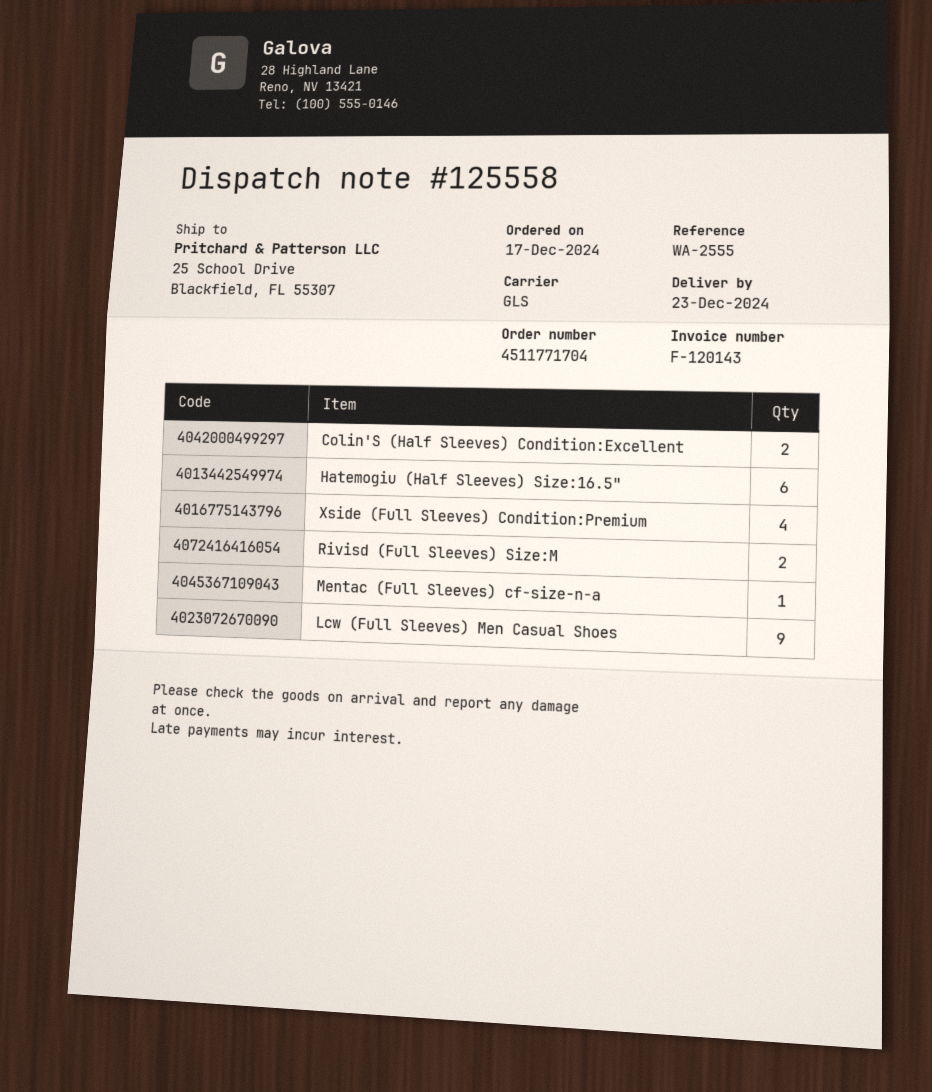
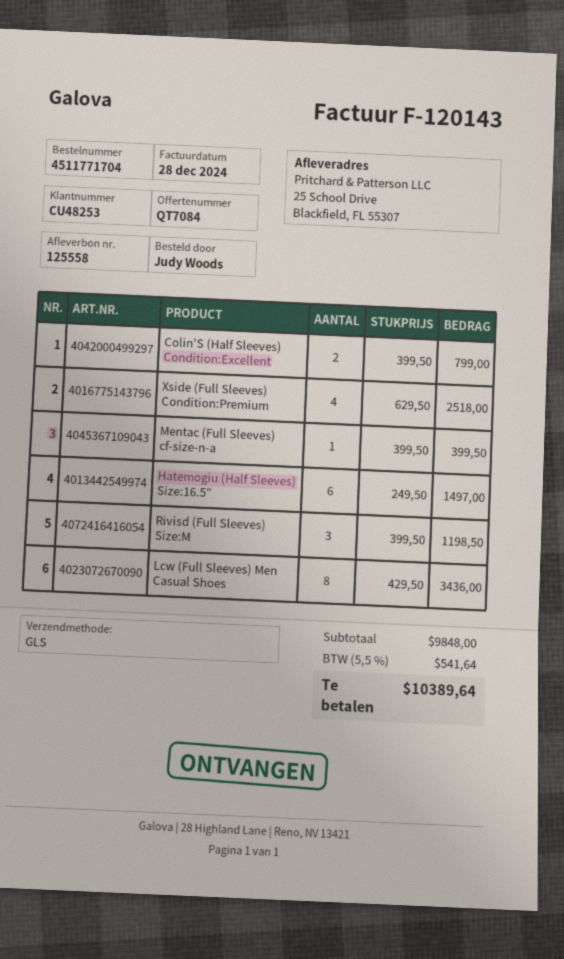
Rivisd (Full Sleeves) Size:M: 2 -> 3
Lcw (Full Sleeves) Men Casual Shoes: 9 -> 8

